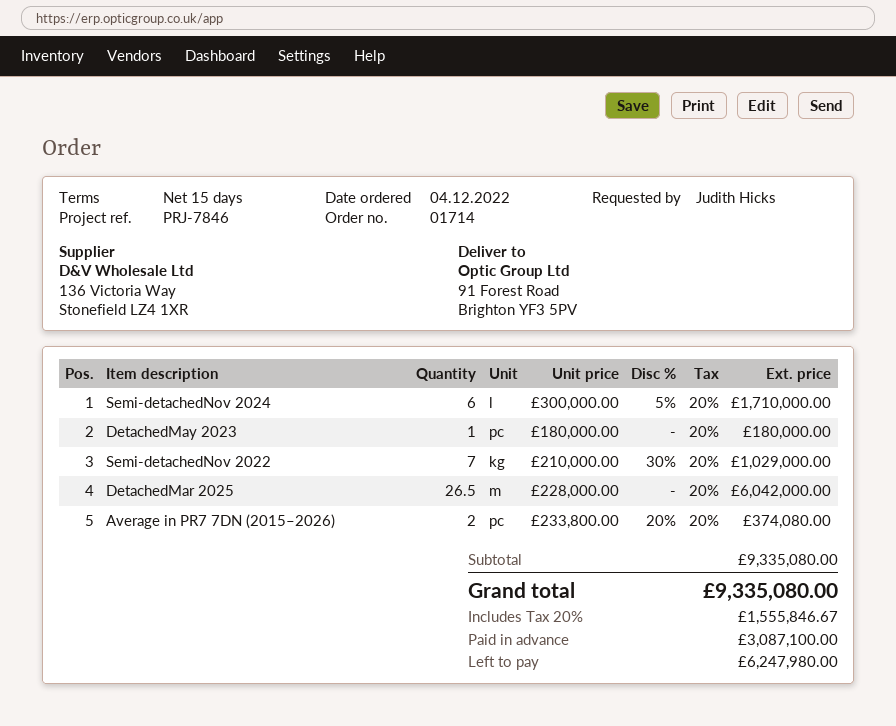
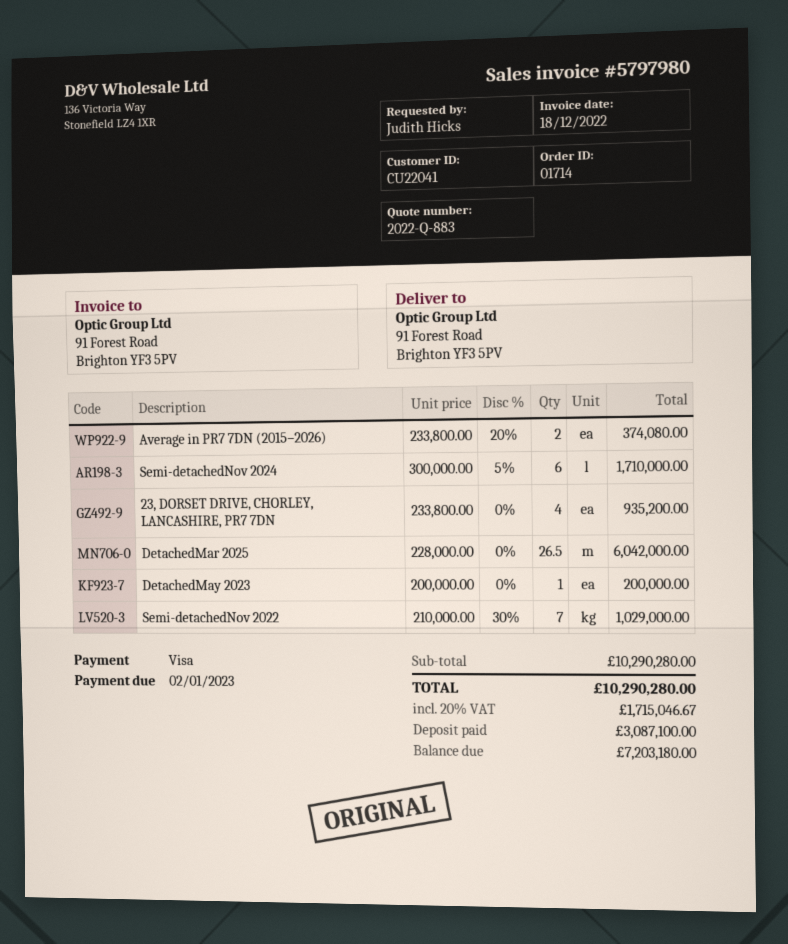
DetachedMay 2023: 1 x 180000.00 = 180000.00 -> 1 x 200000.00 = 200000.00
23, DORSET DRIVE, CHORLEY, LANCASHIRE, PR7 7DN: none -> 4 x 233800.00 = 935200.00
subtotal: 9335080.00 -> 10290280.00
tax: 20% = 1555846.67 -> 20% = 1715046.67
total: 9335080.00 -> 10290280.00
balance: 6247980.00 -> 7203180.00

